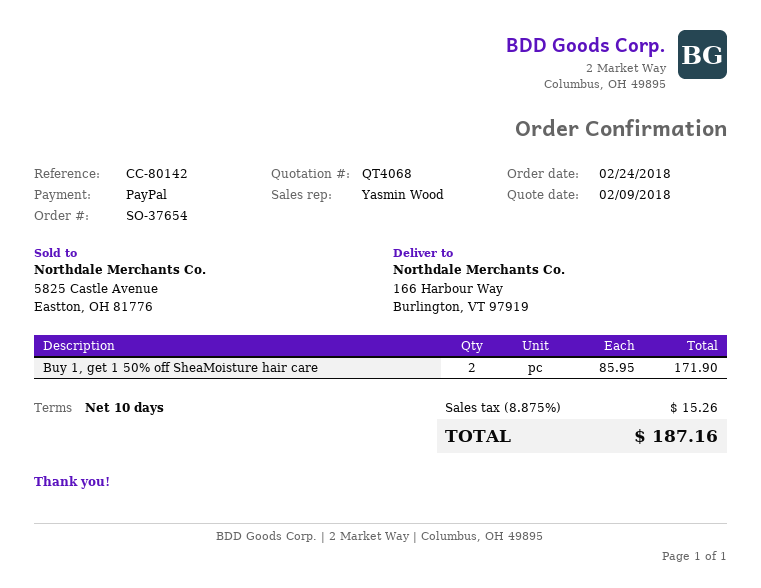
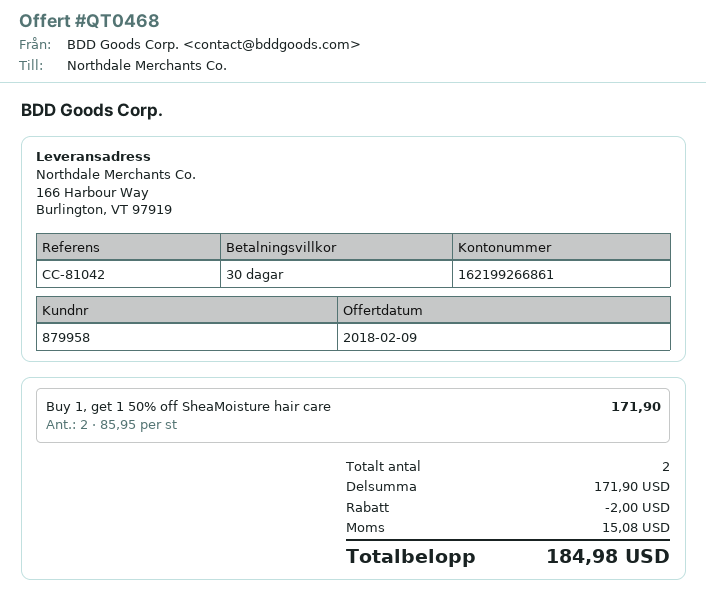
quote number: QT4068 -> QT0468
payment terms: 10 days -> 30 days
reference: CC-80142 -> CC-81042
discount: none -> 2.00
tax: 15.26 -> 15.08
total: 187.16 -> 184.98

